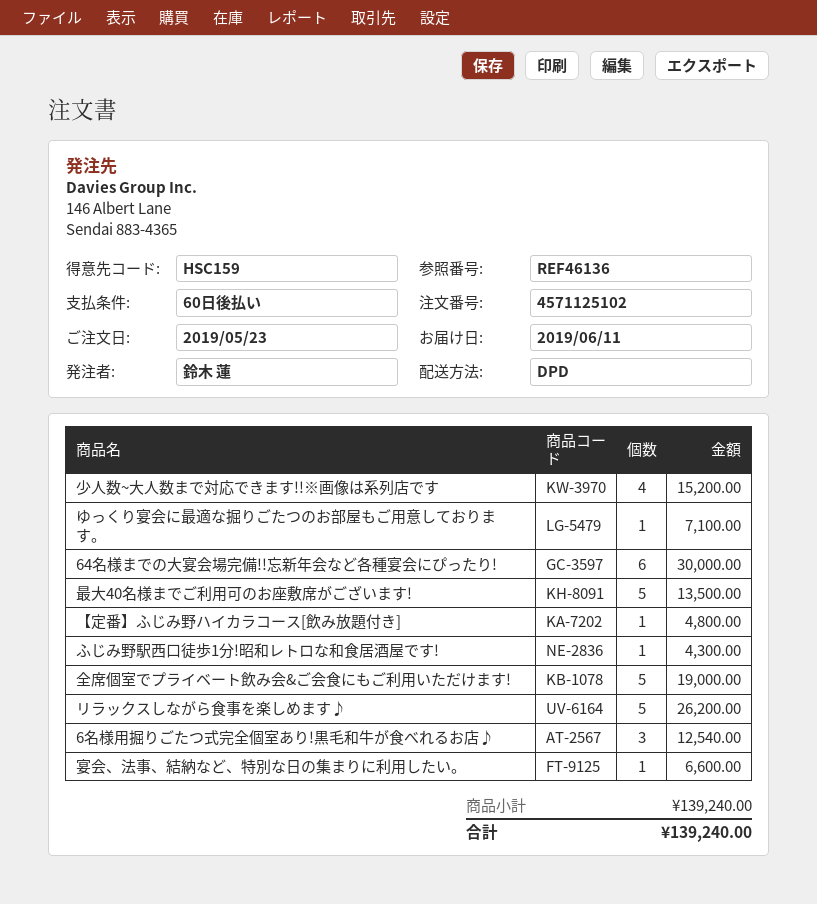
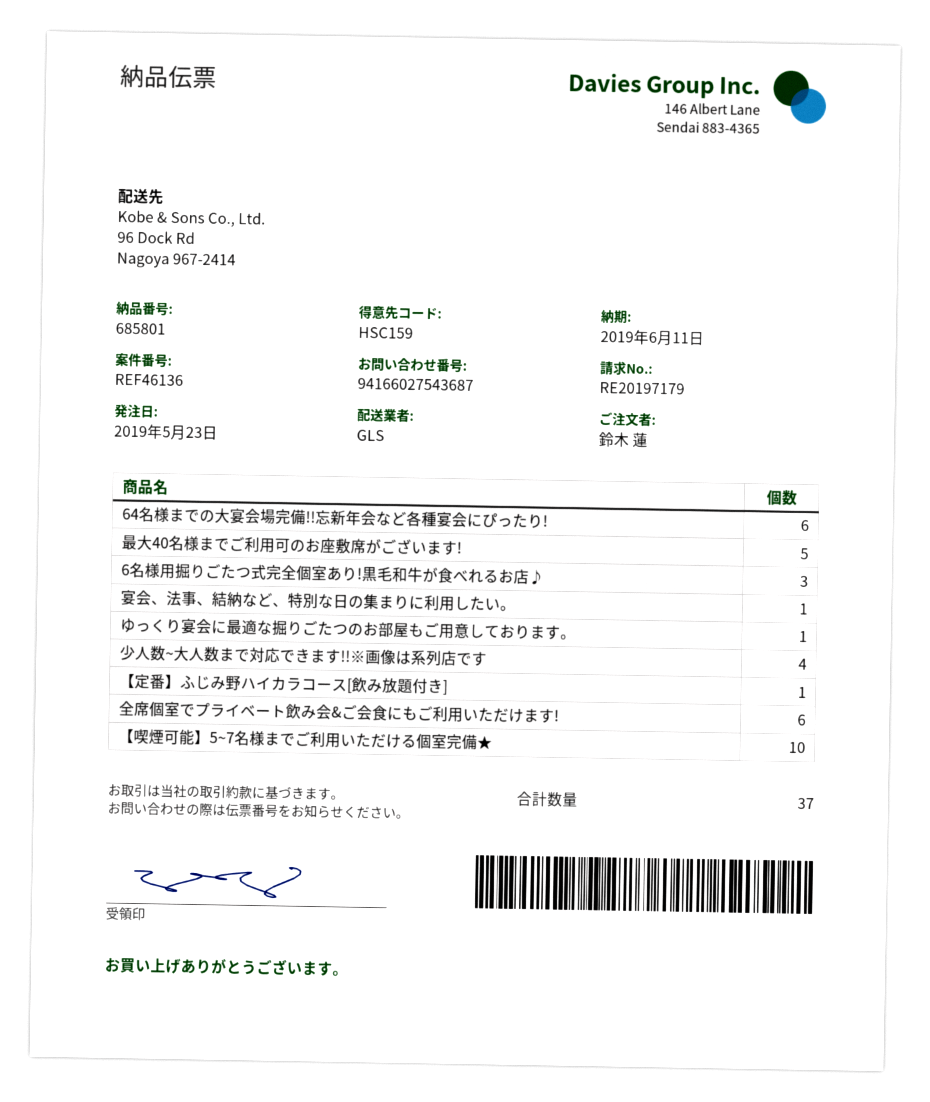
shipping method: DPD -> GLS
ふじみ野駅西口徒歩1分!昭和レトロな和食居酒屋です!: 1 -> none
全席個室でプライベート飲み会&ご会食にもご利用いただけます!: 5 -> 6
リラックスしながら食事を楽しめます♪: 5 -> none
【喫煙可能】5~7名様までご利用いただける個室完備★: none -> 10

